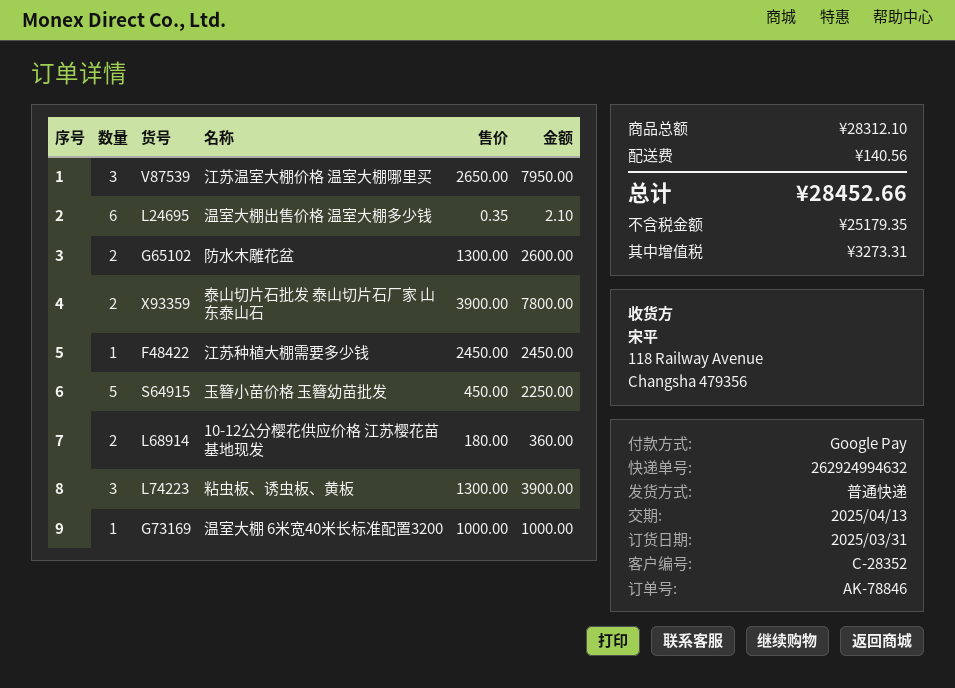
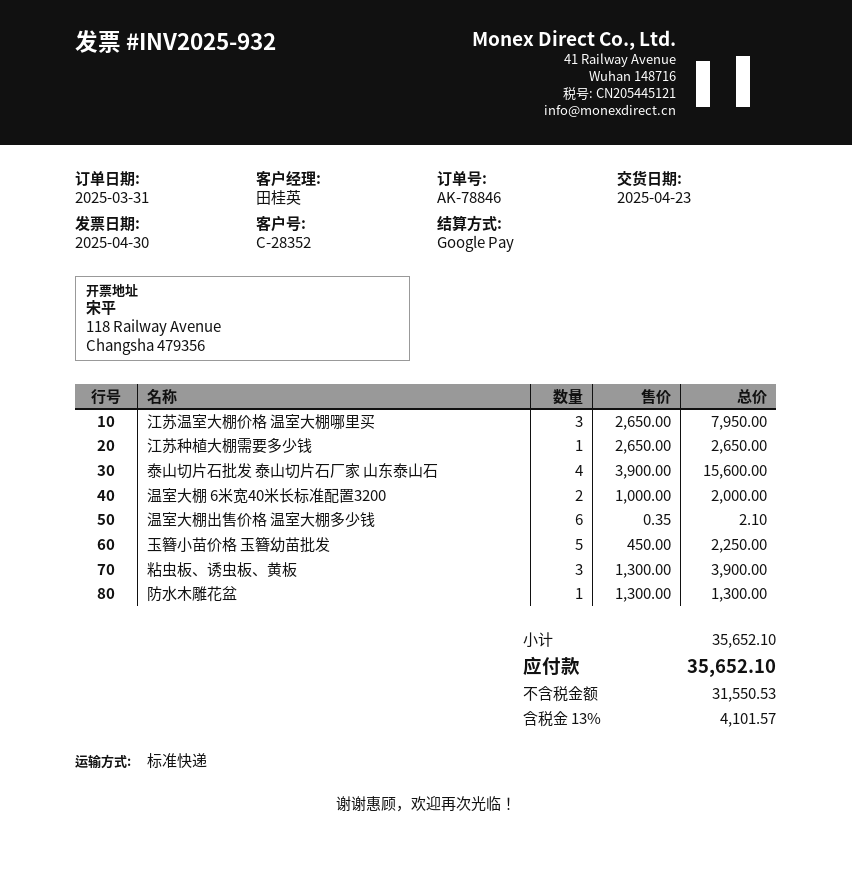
delivery date: 2025-04-13 -> 2025-04-23
防水木雕花盆: 2 x 1300.00 = 2600.00 -> 1 x 1300.00 = 1300.00
泰山切片石批发 泰山切片石厂家 山东泰山石: 2 x 3900.00 = 7800.00 -> 4 x 3900.00 = 15600.00
江苏种植大棚需要多少钱: 1 x 2450.00 = 2450.00 -> 1 x 2650.00 = 2650.00
10-12公分樱花供应价格 江苏樱花苗基地现发: 2 x 180.00 = 360.00 -> none
温室大棚 6米宽40米长标准配置3200: 1 x 1000.00 = 1000.00 -> 2 x 1000.00 = 2000.00
subtotal: 28312.10 -> 35652.10
shipping: 140.56 -> none
net: 25179.35 -> 31550.53
tax: 3273.31 -> 4101.57
total: 28452.66 -> 35652.10

